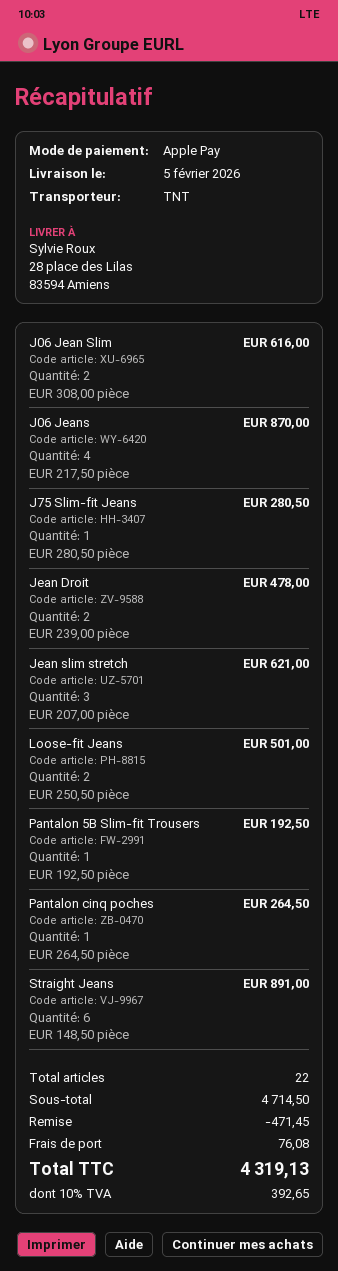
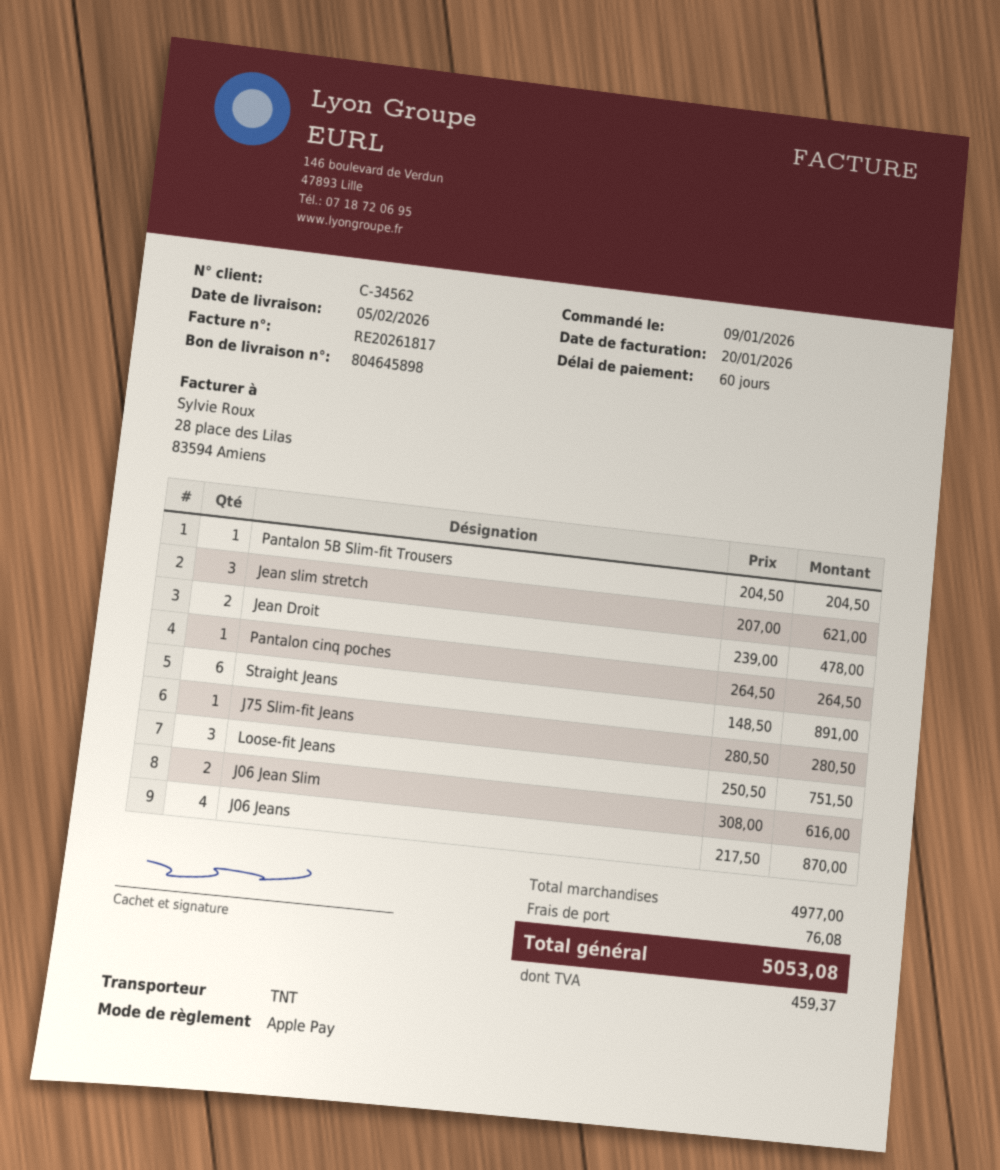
Loose-fit Jeans: 2 x 250.50 = 501.00 -> 3 x 250.50 = 751.50
Pantalon 5B Slim-fit Trousers: 1 x 192.50 = 192.50 -> 1 x 204.50 = 204.50
subtotal: 4714.50 -> 4977.00
discount: 471.45 -> none
tax: 392.65 -> 459.37
total: 4319.13 -> 5053.08

